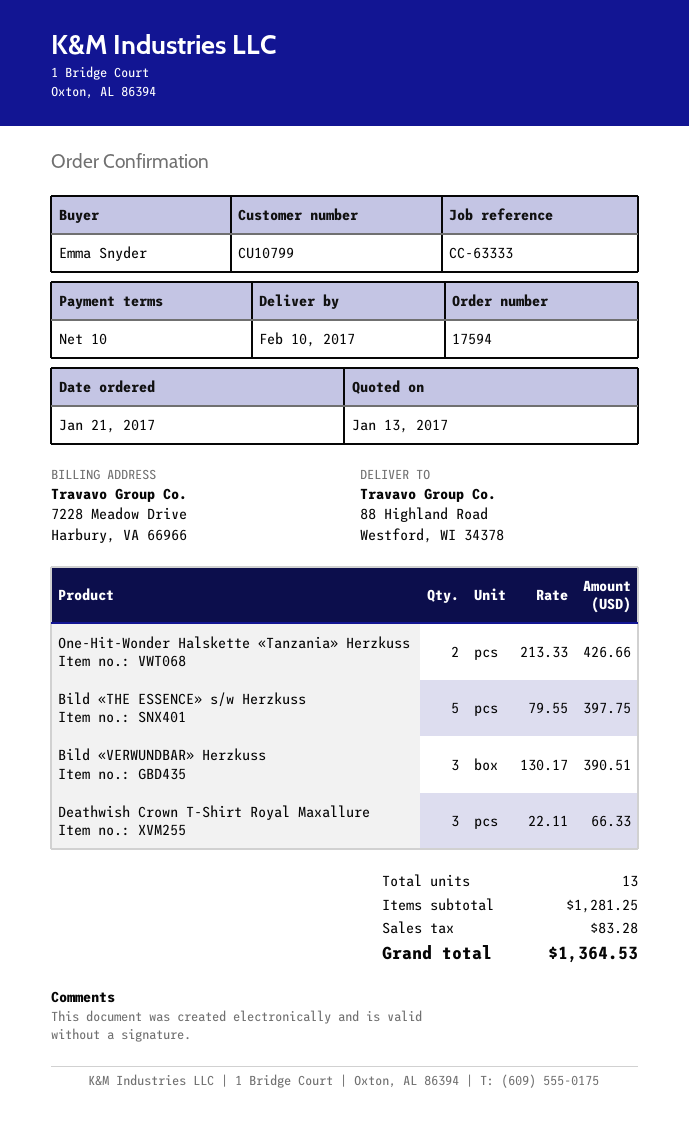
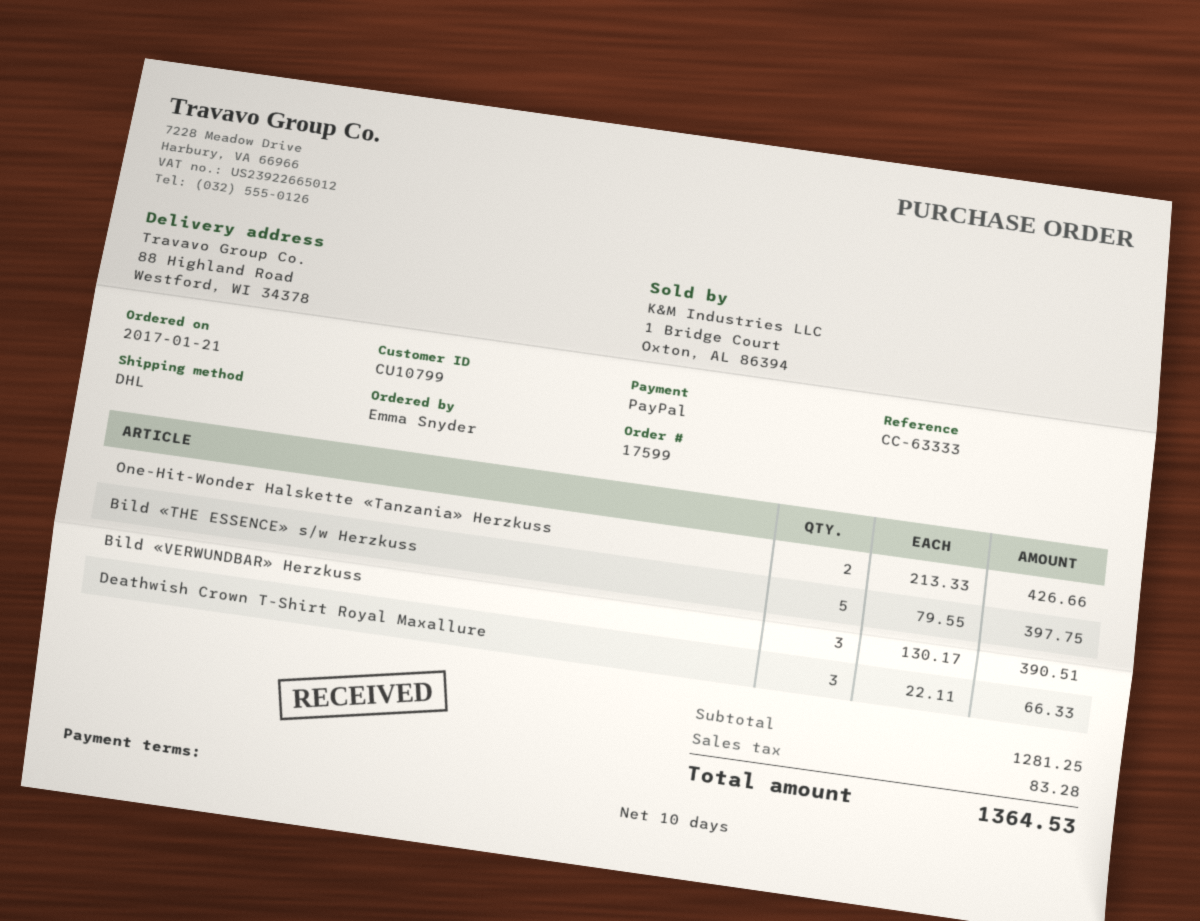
order number: 17594 -> 17599

